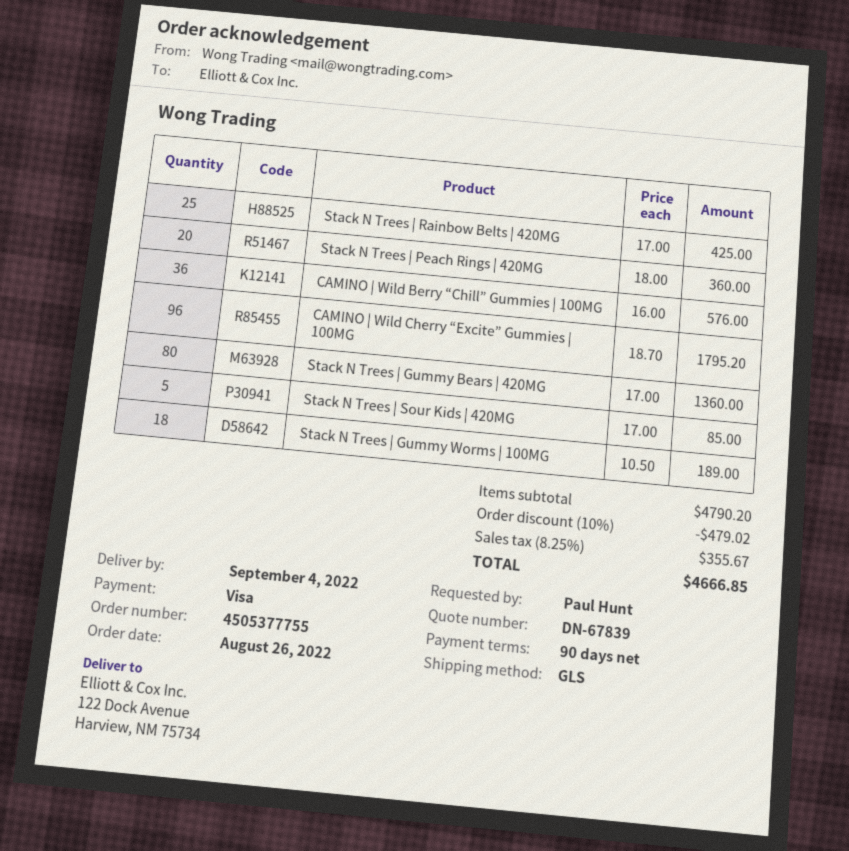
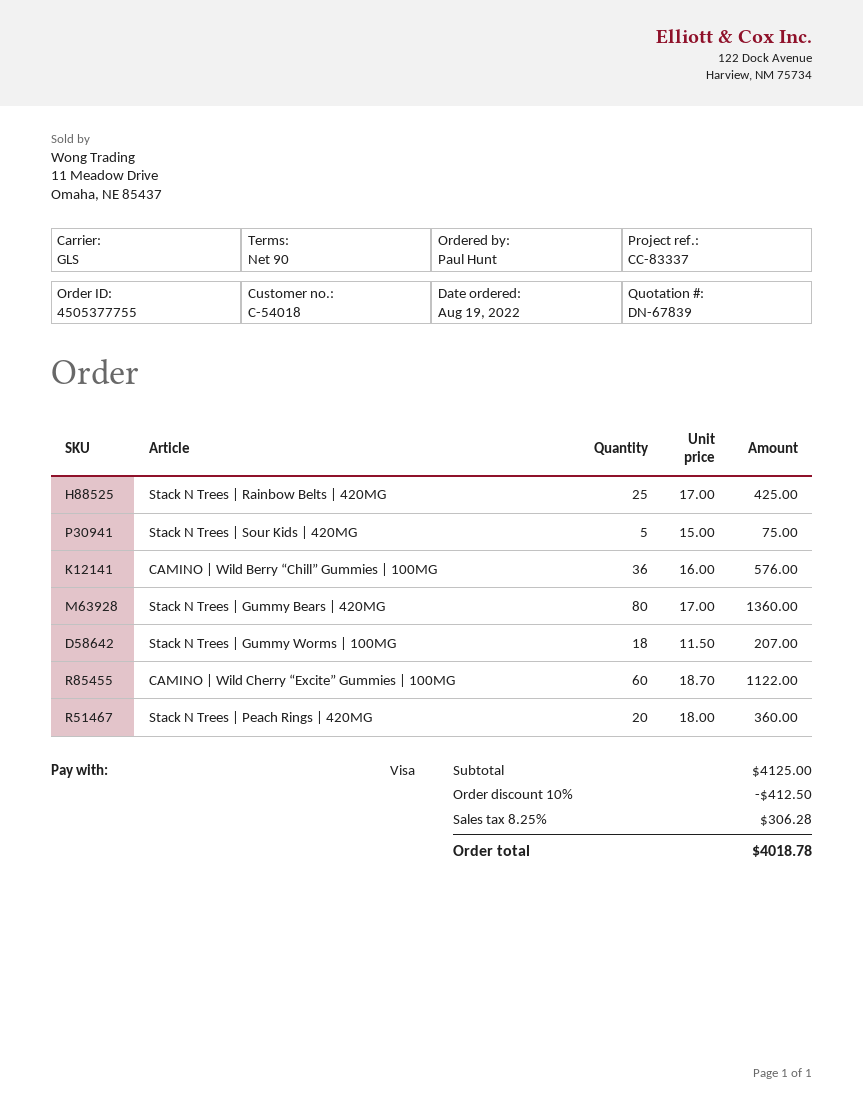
order date: 2022-08-26 -> 2022-08-19
CAMINO | Wild Cherry “Excite” Gummies | 100MG: 96 x 18.70 = 1795.20 -> 60 x 18.70 = 1122.00
Stack N Trees | Sour Kids | 420MG: 5 x 17.00 = 85.00 -> 5 x 15.00 = 75.00
Stack N Trees | Gummy Worms | 100MG: 18 x 10.50 = 189.00 -> 18 x 11.50 = 207.00
subtotal: 4790.20 -> 4125.00
discount: 10% = 479.02 -> 10% = 412.50
tax: 8.25% = 355.67 -> 8.25% = 306.28
total: 4666.85 -> 4018.78

